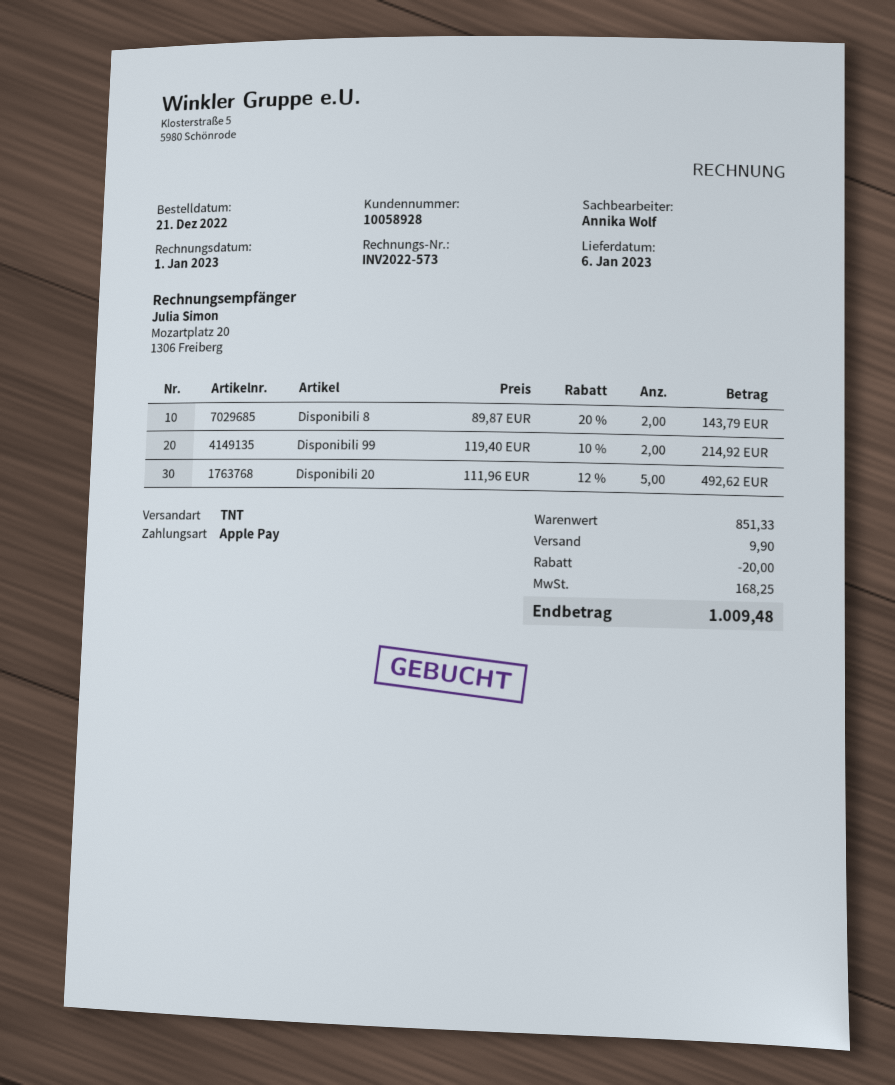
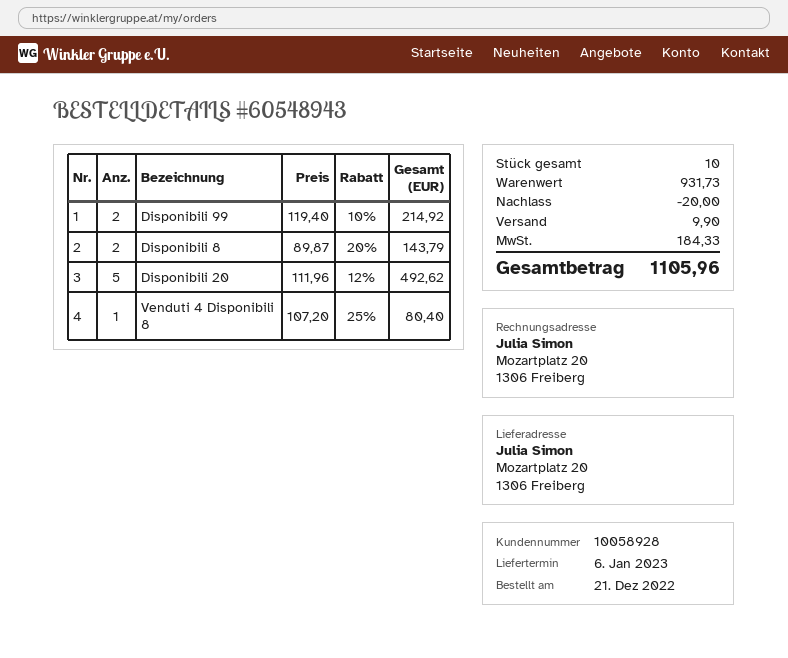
Venduti 4 Disponibili 8: none -> 1 x 107.20 - 25% = 80.40
subtotal: 851.33 -> 931.73
tax: 168.25 -> 184.33
total: 1009.48 -> 1105.96

